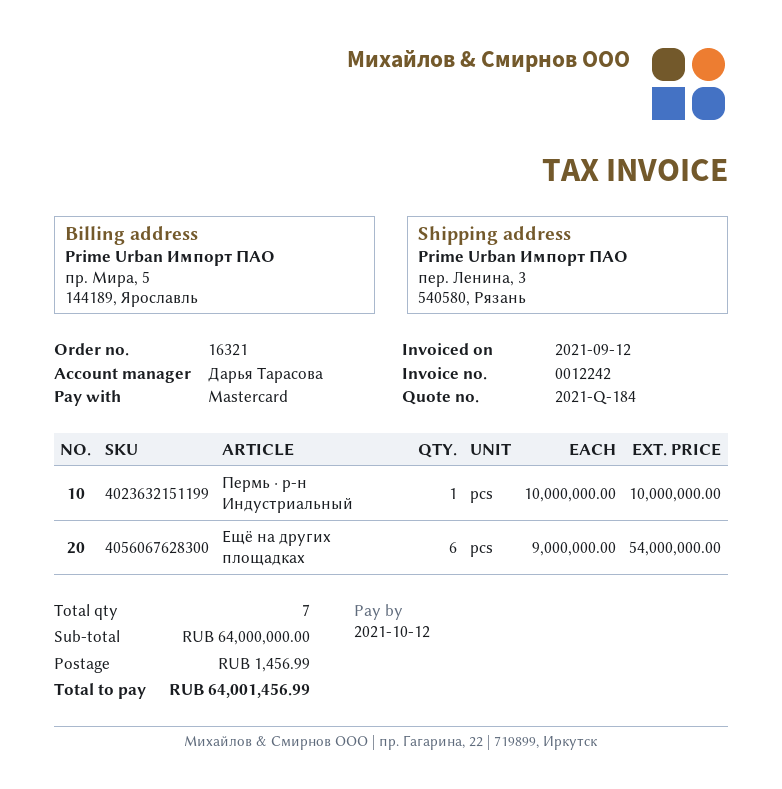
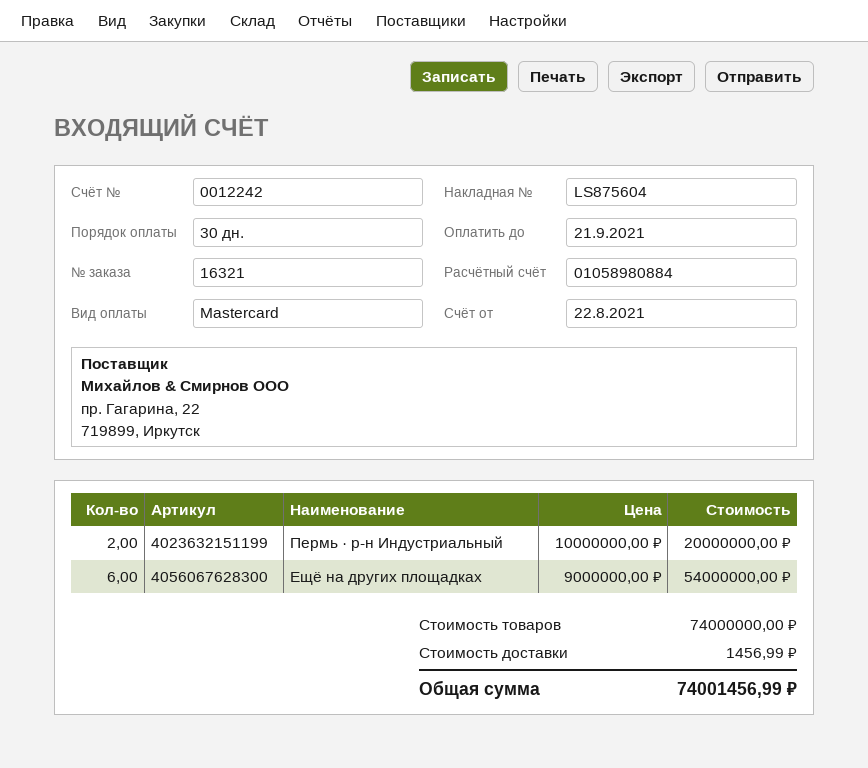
invoice date: 2021-09-12 -> 2021-08-22
due date: 2021-10-12 -> 2021-09-21
Пермь · р-н Индустриальный: 1 x 10000000.00 = 10000000.00 -> 2 x 10000000.00 = 20000000.00
subtotal: 64000000.00 -> 74000000.00
total: 64001456.99 -> 74001456.99

